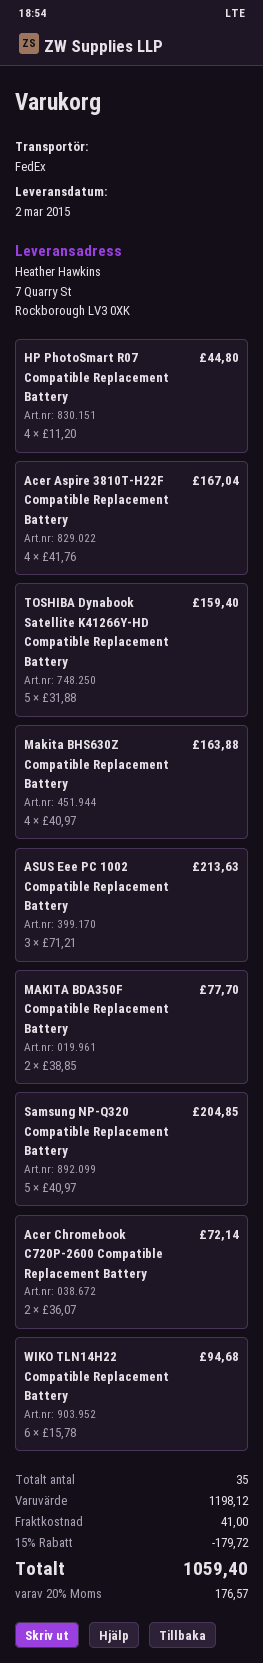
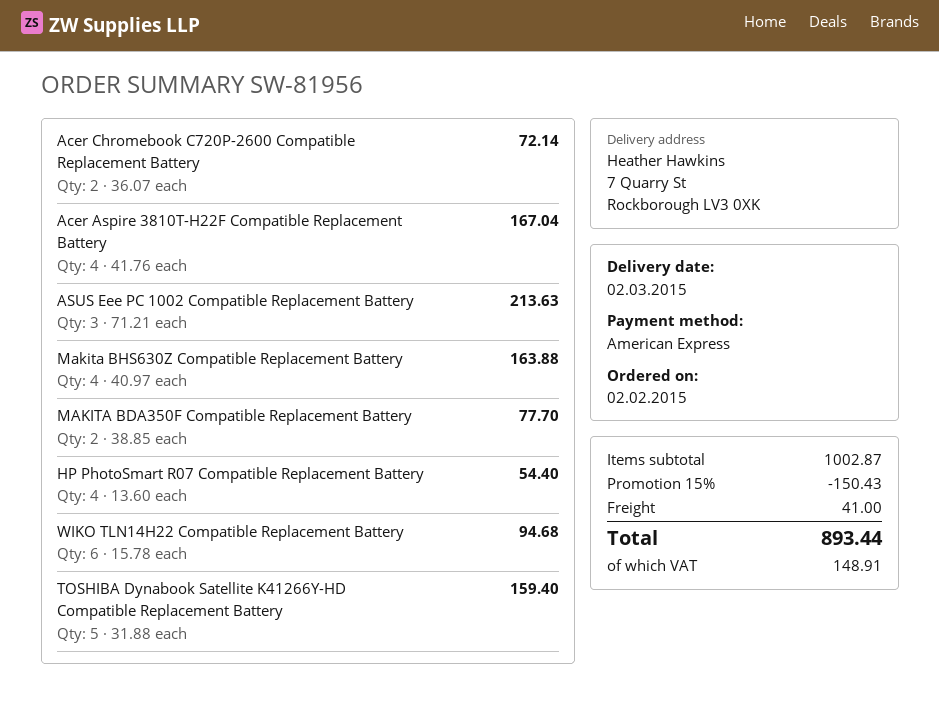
HP PhotoSmart R07 Compatible Replacement Battery: 4 x 11.20 = 44.80 -> 4 x 13.60 = 54.40
Samsung NP-Q320 Compatible Replacement Battery: 5 x 40.97 = 204.85 -> none
subtotal: 1198.12 -> 1002.87
discount: 15% = 179.72 -> 15% = 150.43
tax: 176.57 -> 148.91
total: 1059.40 -> 893.44

